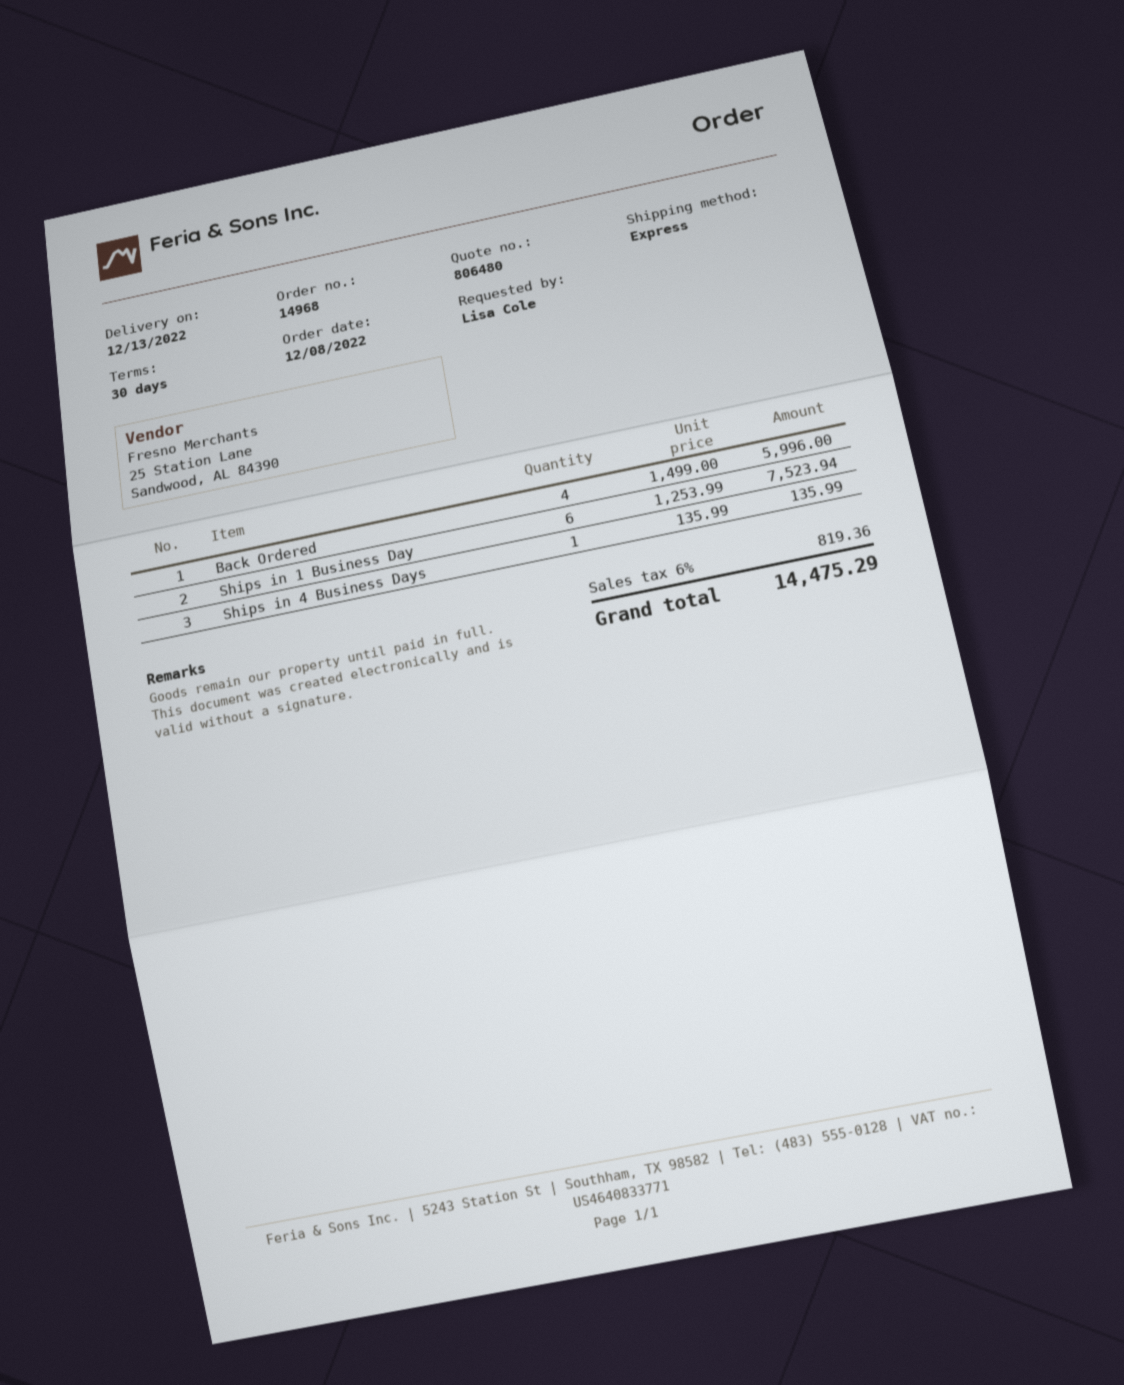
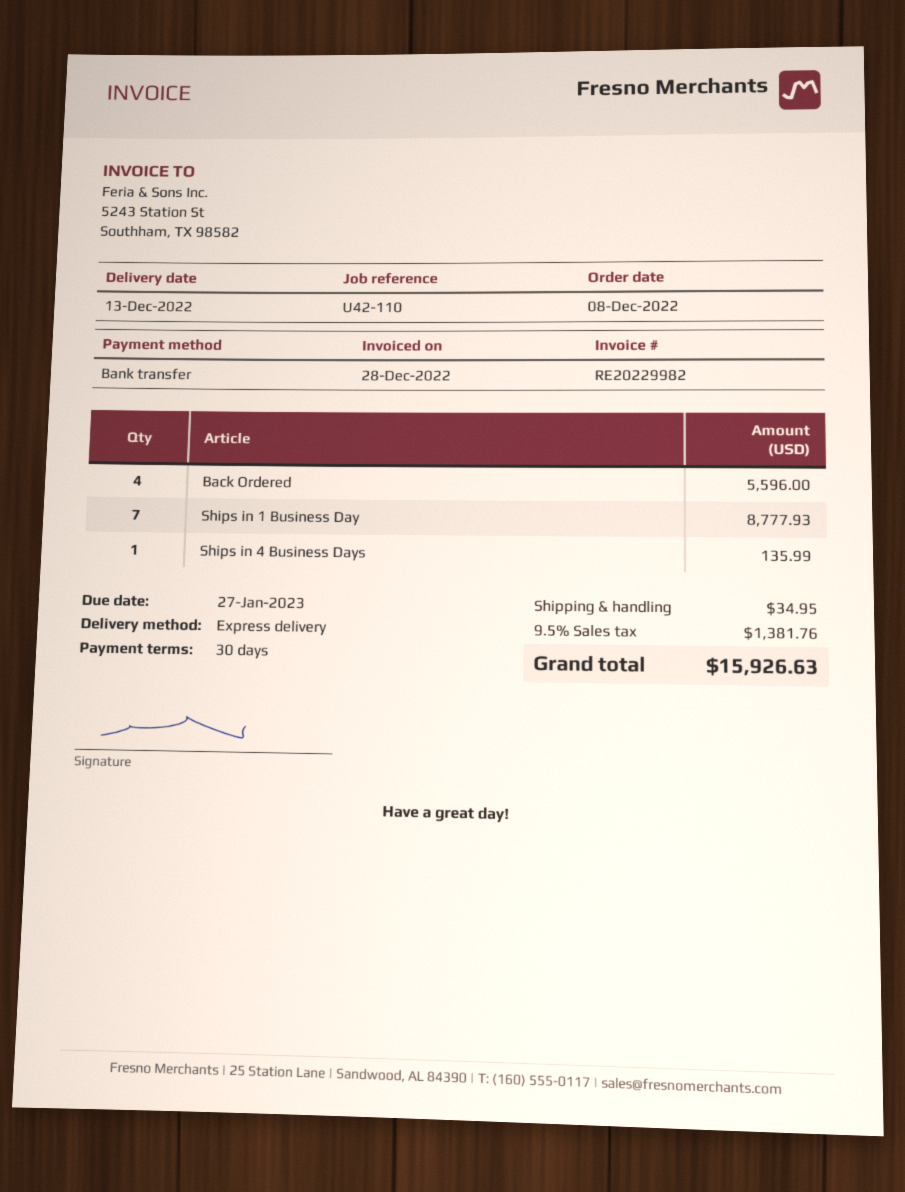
Back Ordered: 4 for 5996.00 -> 4 for 5596.00
Ships in 1 Business Day: 6 for 7523.94 -> 7 for 8777.93
shipping: none -> 34.95
tax: 6% = 819.36 -> 9.5% = 1381.76
total: 14475.29 -> 15926.63

